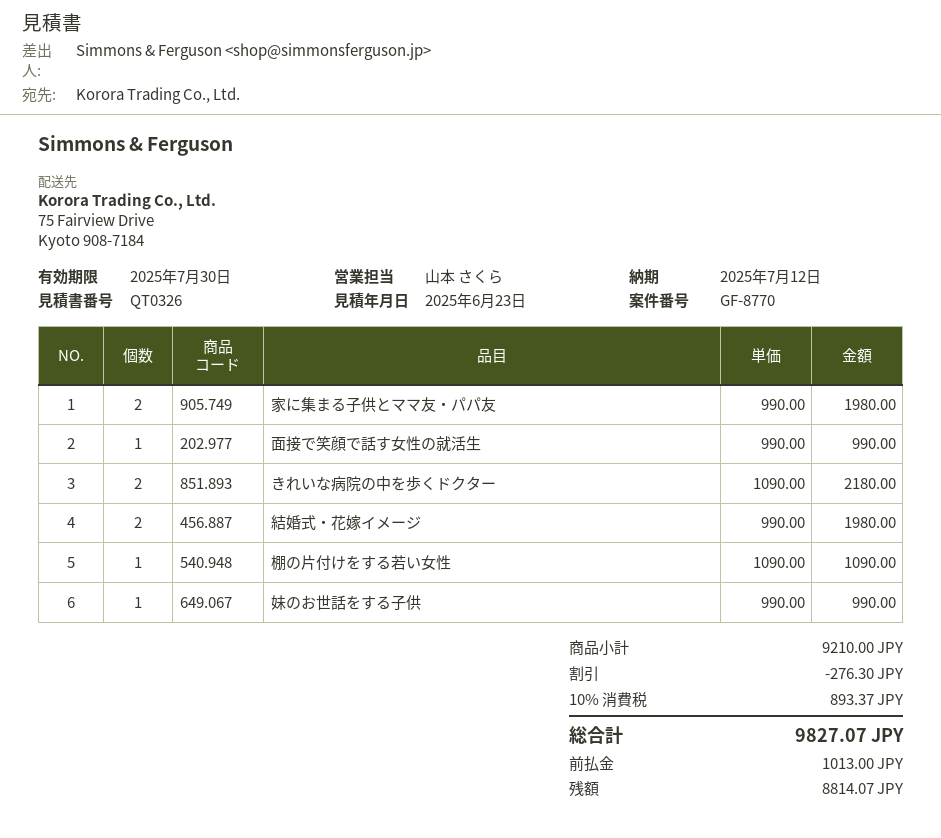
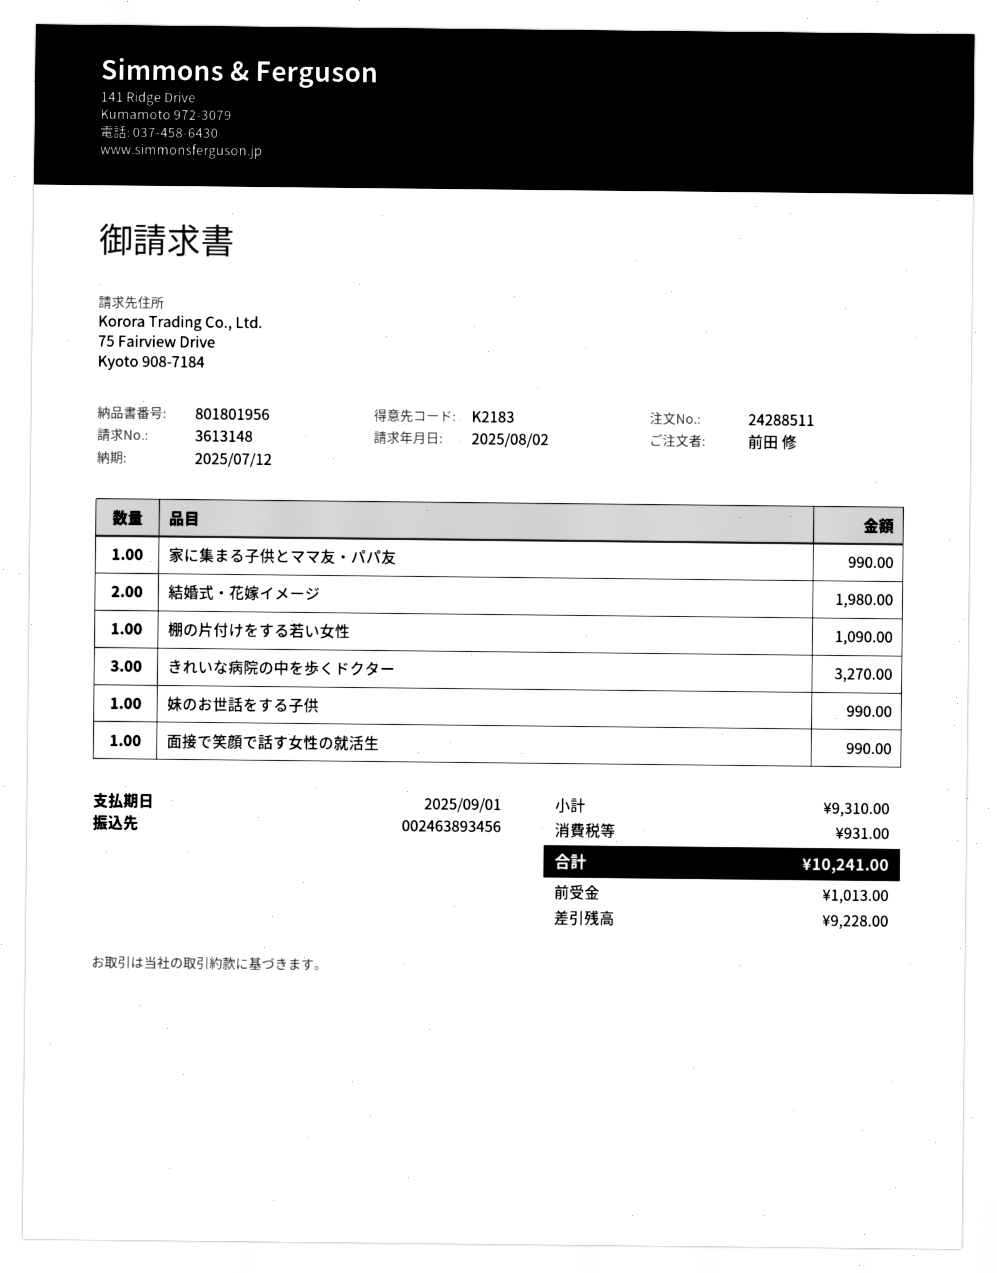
家に集まる子供とママ友・パパ友: 2 for 1980.00 -> 1 for 990.00
きれいな病院の中を歩くドクター: 2 for 2180.00 -> 3 for 3270.00
subtotal: 9210.00 -> 9310.00
discount: 276.30 -> none
tax: 893.37 -> 931.00
total: 9827.07 -> 10241.00
balance: 8814.07 -> 9228.00

